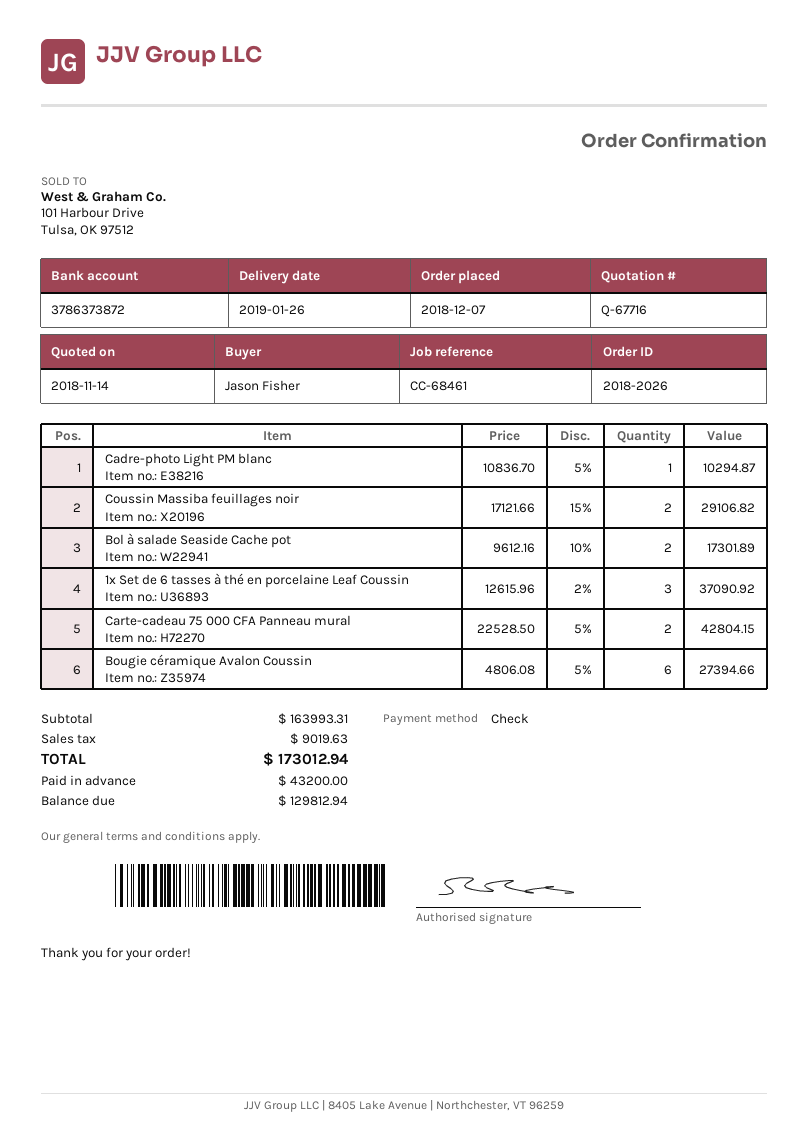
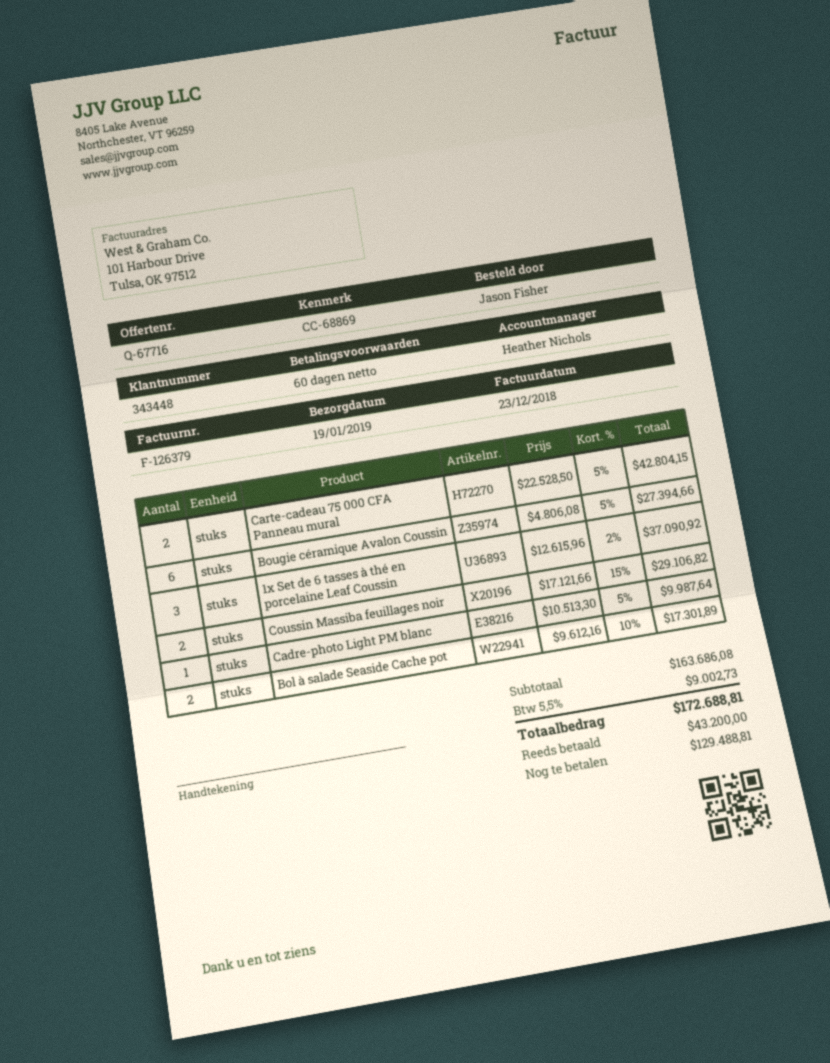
delivery date: 2019-01-26 -> 2019-01-19
reference: CC-68461 -> CC-68869
Cadre-photo Light PM blanc: 1 x 10836.70 - 5% = 10294.87 -> 1 x 10513.30 - 5% = 9987.64
subtotal: 163993.31 -> 163686.08
tax: 9019.63 -> 9002.73
total: 173012.94 -> 172688.81
balance: 129812.94 -> 129488.81

